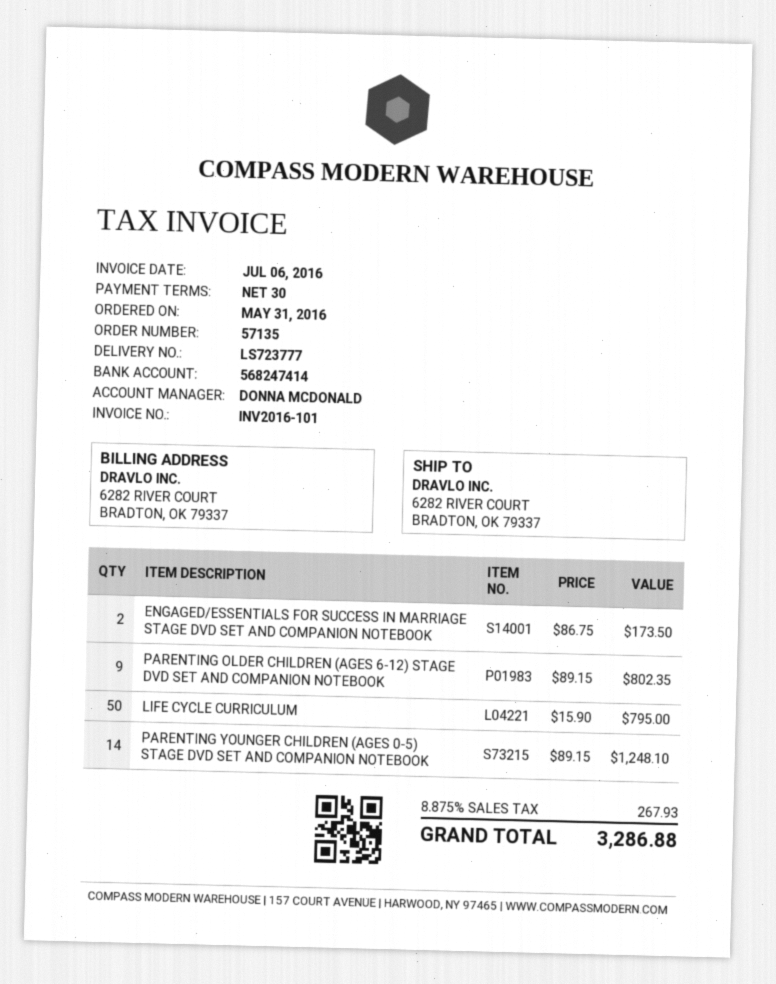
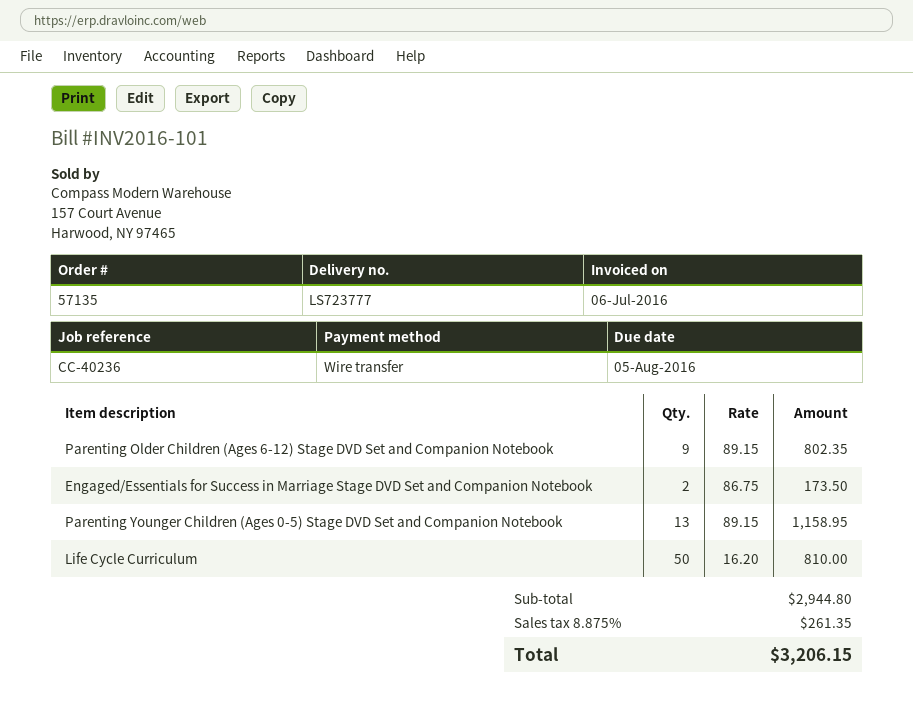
LIFE CYCLE CURRICULUM: 50 x 15.90 = 795.00 -> 50 x 16.20 = 810.00
PARENTING YOUNGER CHILDREN (AGES 0-5) STAGE DVD SET AND COMPANION NOTEBOOK: 14 x 89.15 = 1248.10 -> 13 x 89.15 = 1158.95
tax: 8.875% = 267.93 -> 8.875% = 261.35
total: 3286.88 -> 3206.15

